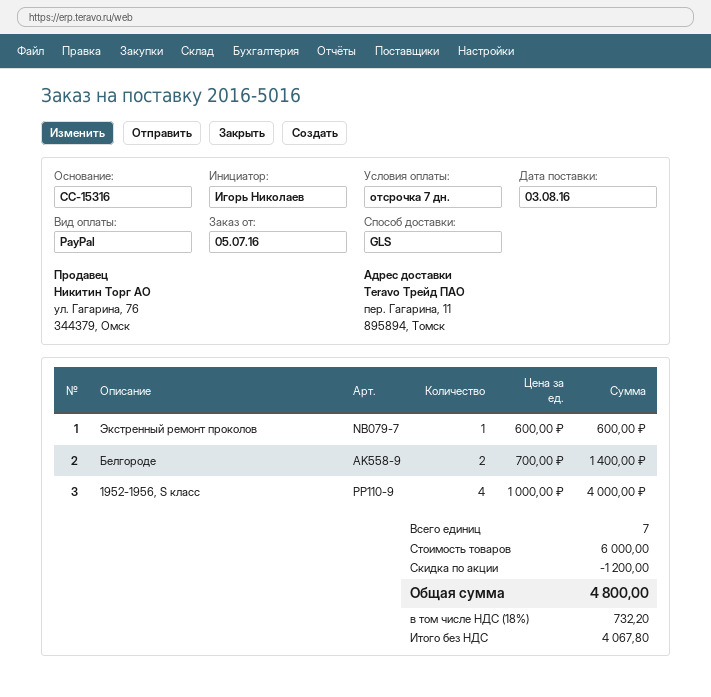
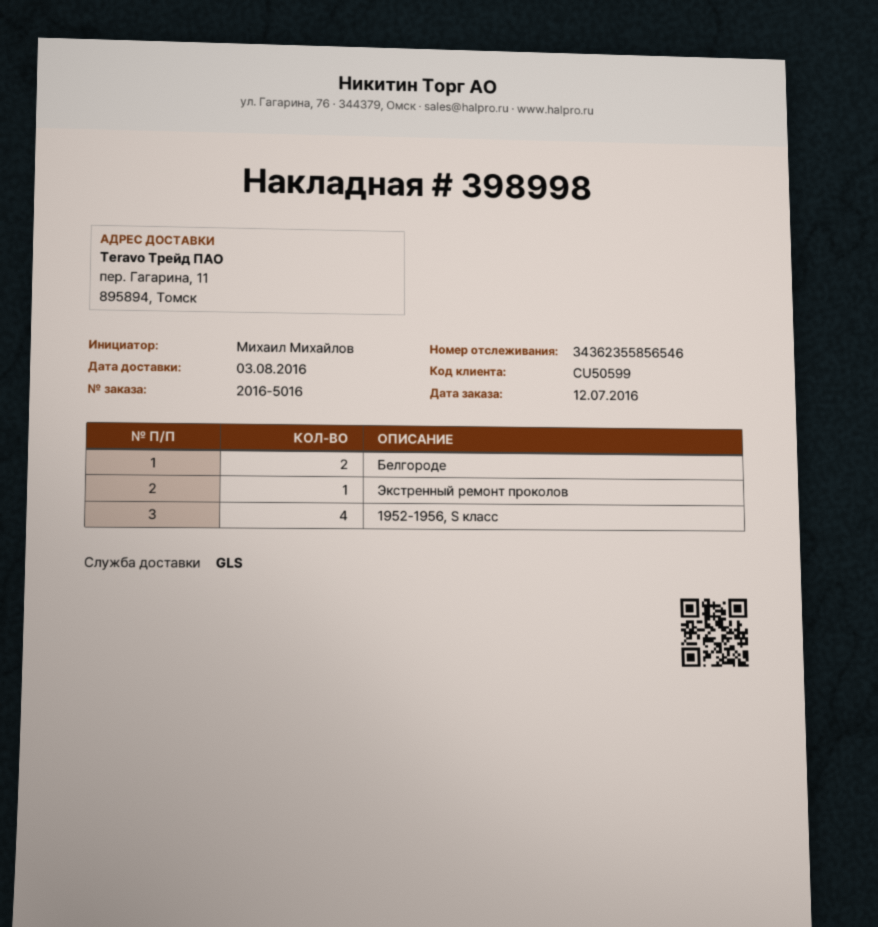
order date: 2016-07-05 -> 2016-07-12
ordered by: Игорь Николаев -> Михаил Михайлов

